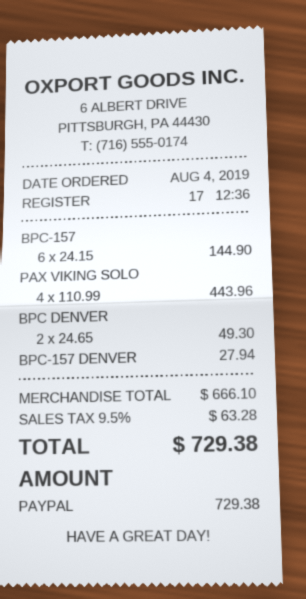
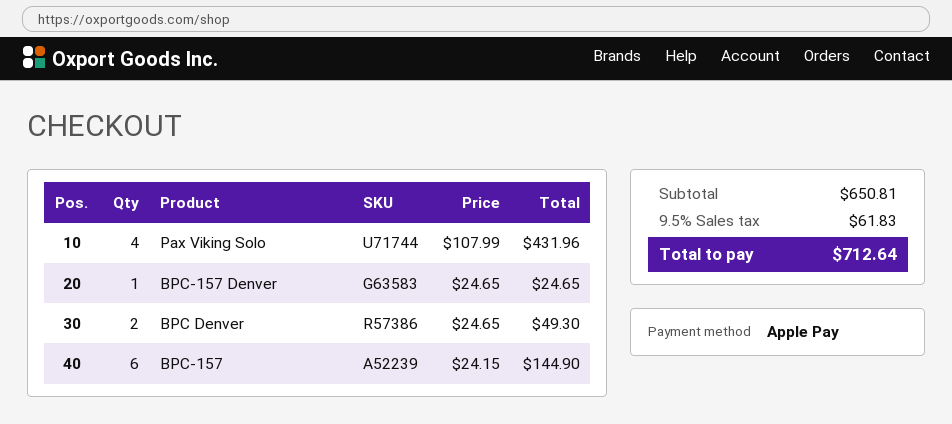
payment method: PayPal -> Apple Pay
PAX VIKING SOLO: 4 x 110.99 = 443.96 -> 4 x 107.99 = 431.96
BPC-157 DENVER: 1 x 27.94 = 27.94 -> 1 x 24.65 = 24.65
subtotal: 666.10 -> 650.81
tax: 9.5% = 63.28 -> 9.5% = 61.83
total: 729.38 -> 712.64

